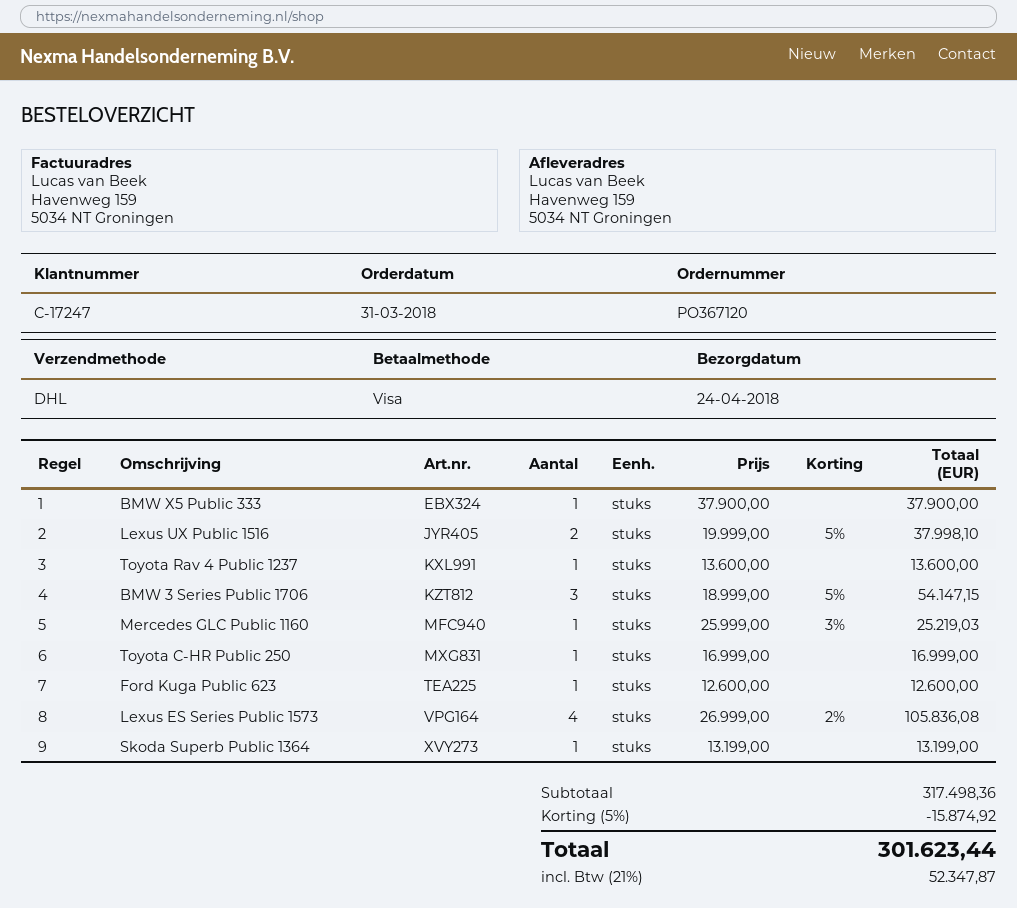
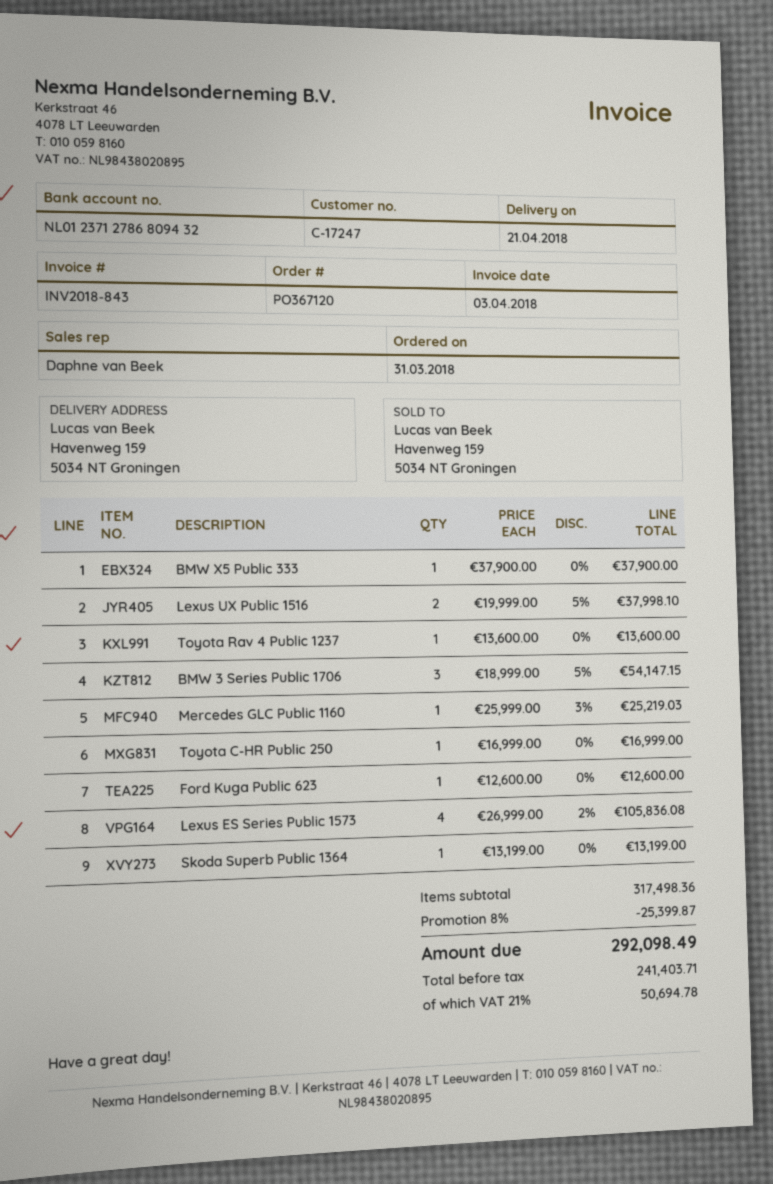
delivery date: 2018-04-24 -> 2018-04-21
discount: 5% = 15874.92 -> 8% = 25399.87
tax: 21% = 52347.87 -> 21% = 50694.78
total: 301623.44 -> 292098.49

